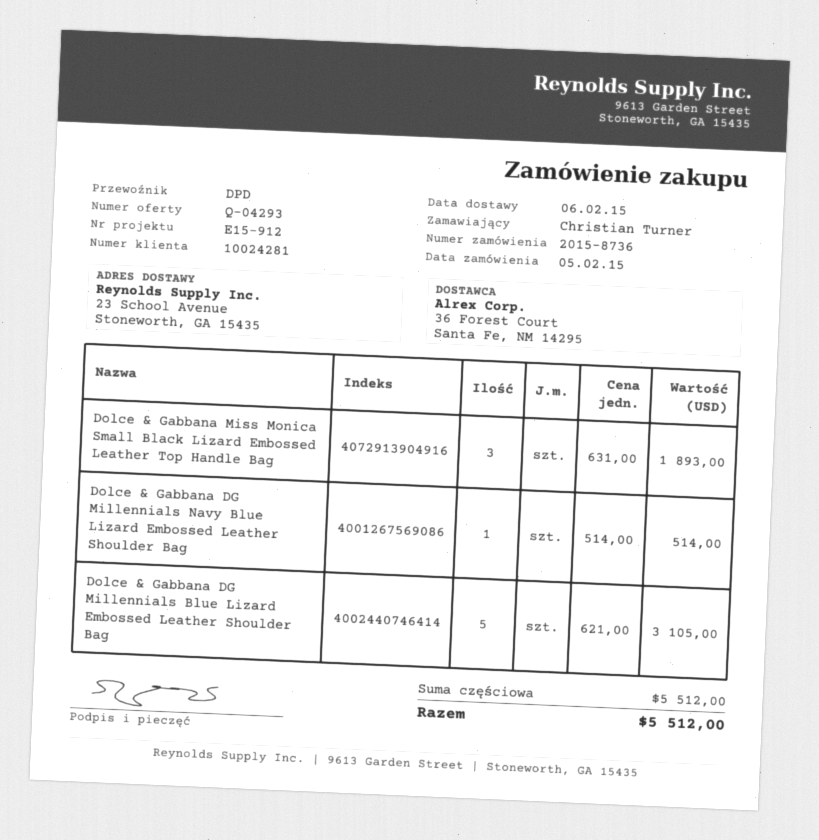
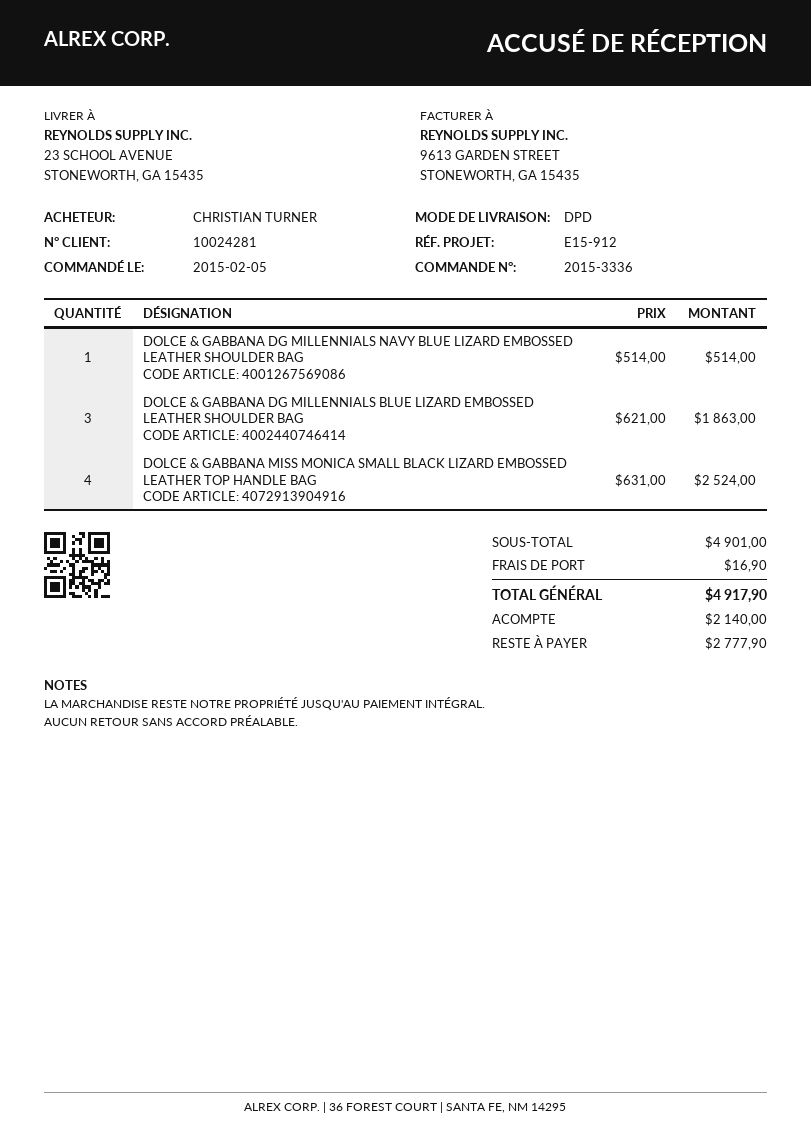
order number: 2015-8736 -> 2015-3336
Dolce & Gabbana Miss Monica Small Black Lizard Embossed Leather Top Handle Bag: 3 x 631.00 = 1893.00 -> 4 x 631.00 = 2524.00
Dolce & Gabbana DG Millennials Blue Lizard Embossed Leather Shoulder Bag: 5 x 621.00 = 3105.00 -> 3 x 621.00 = 1863.00
subtotal: 5512.00 -> 4901.00
shipping: none -> 16.90
total: 5512.00 -> 4917.90

